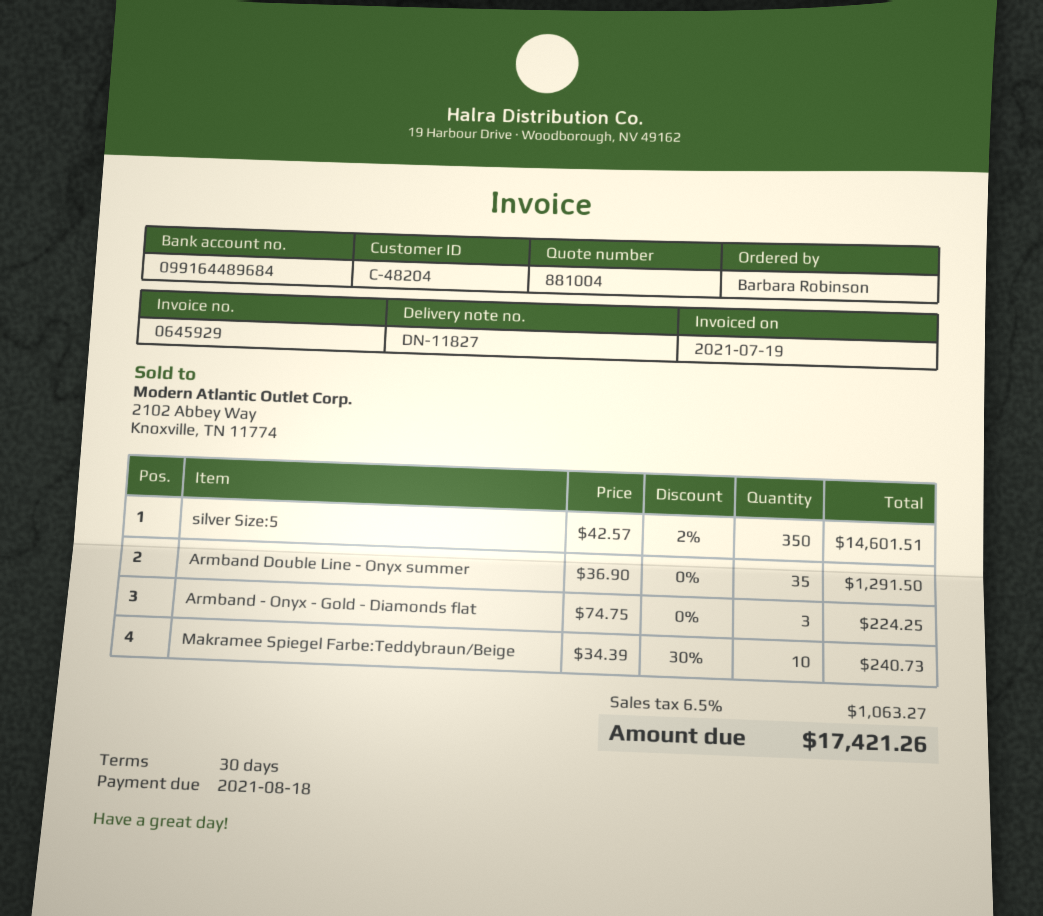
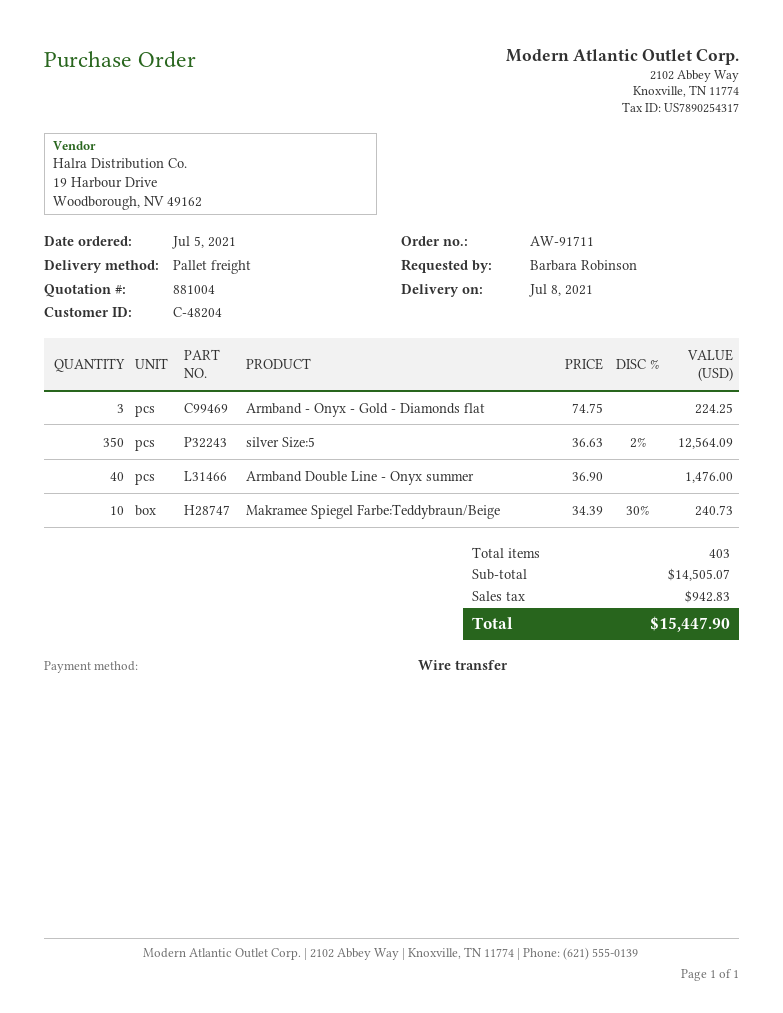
silver Size:5: 350 x 42.57 - 2% = 14601.51 -> 350 x 36.63 - 2% = 12564.09
Armband Double Line - Onyx summer: 35 x 36.90 = 1291.50 -> 40 x 36.90 = 1476.00
tax: 1063.27 -> 942.83
total: 17421.26 -> 15447.90

